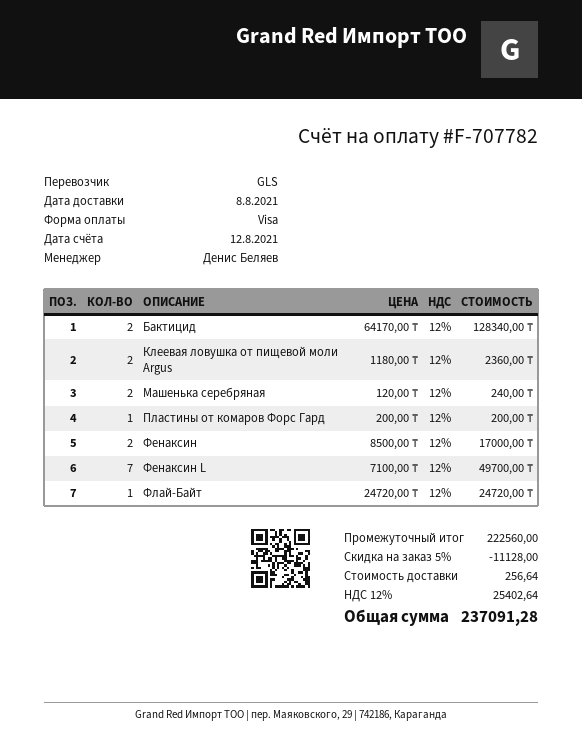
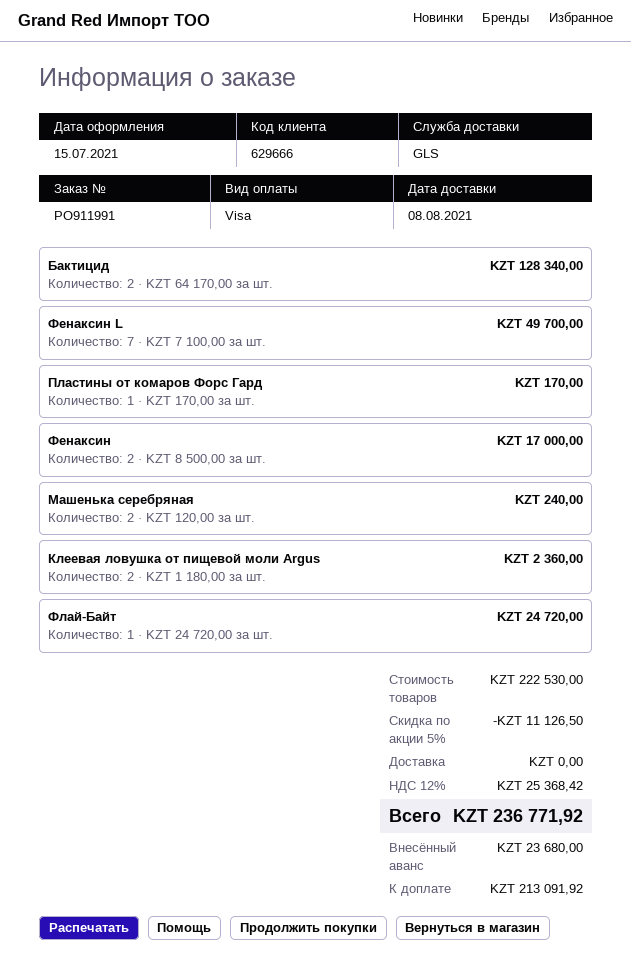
Пластины от комаров Форс Гард: 1 x 200.00 = 200.00 -> 1 x 170.00 = 170.00
subtotal: 222560.00 -> 222530.00
discount: 5% = 11128.00 -> 5% = 11126.50
shipping: 256.64 -> 0.00
tax: 12% = 25402.64 -> 12% = 25368.42
total: 237091.28 -> 236771.92

